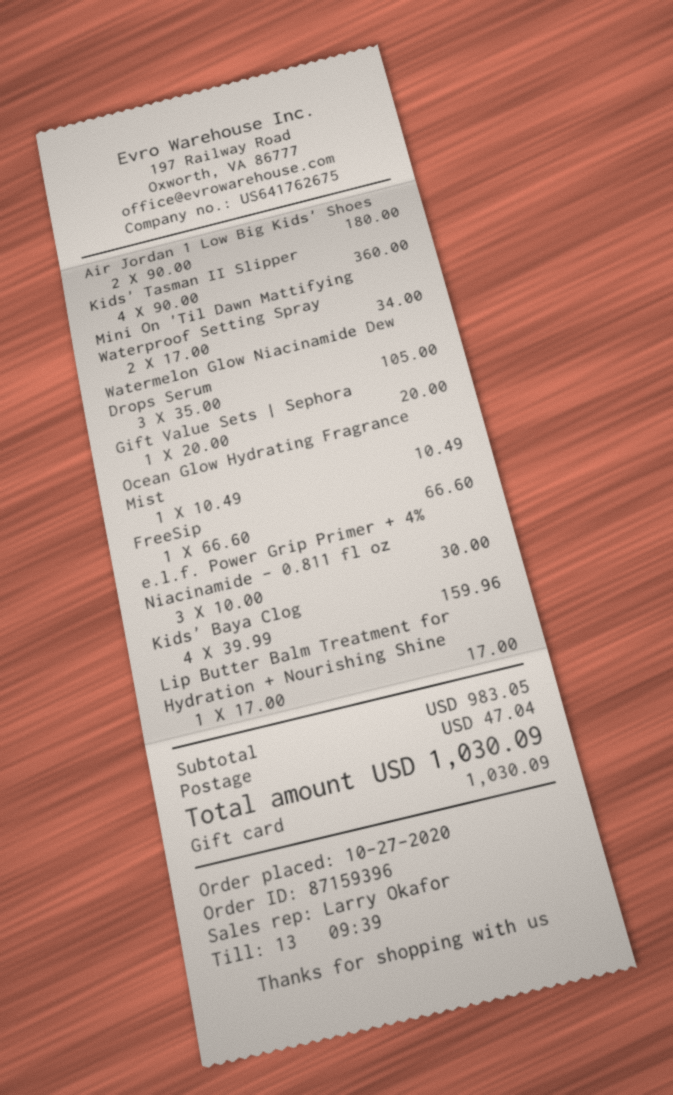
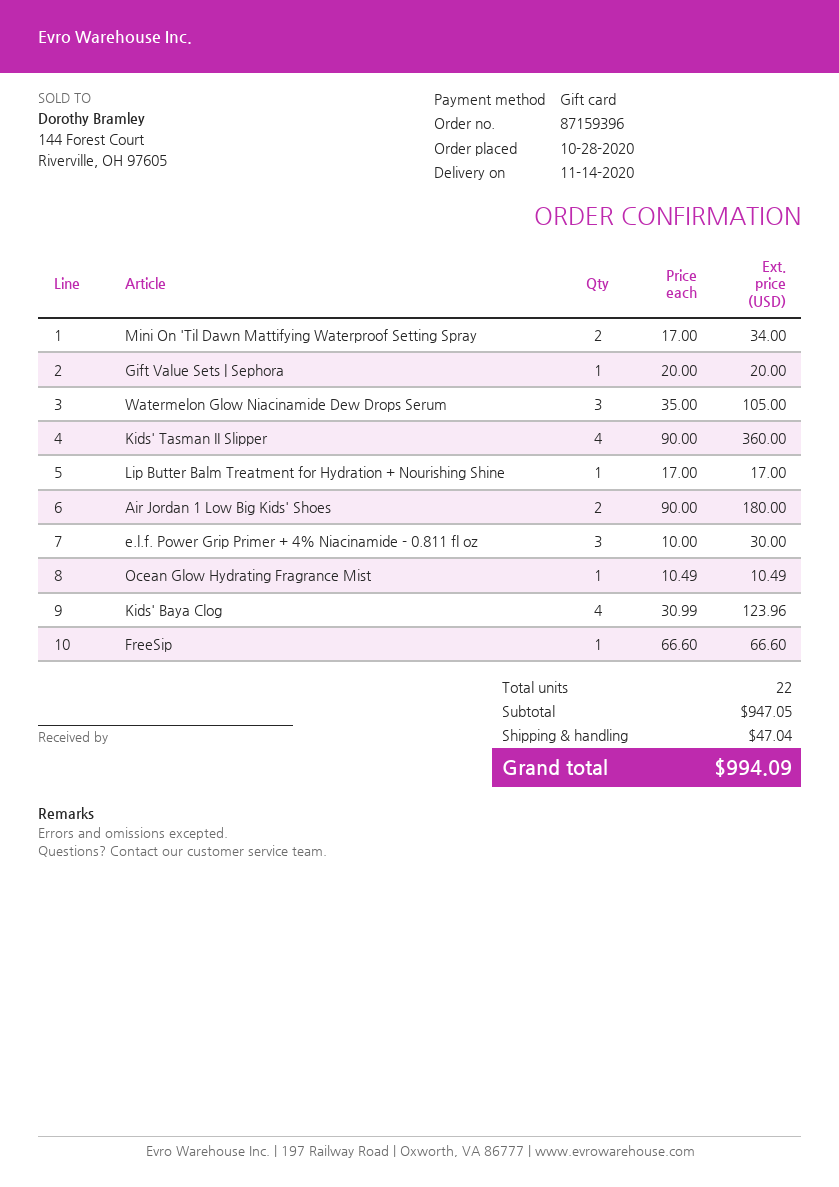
order date: 2020-10-27 -> 2020-10-28
Kids' Baya Clog: 4 x 39.99 = 159.96 -> 4 x 30.99 = 123.96
subtotal: 983.05 -> 947.05
total: 1030.09 -> 994.09

